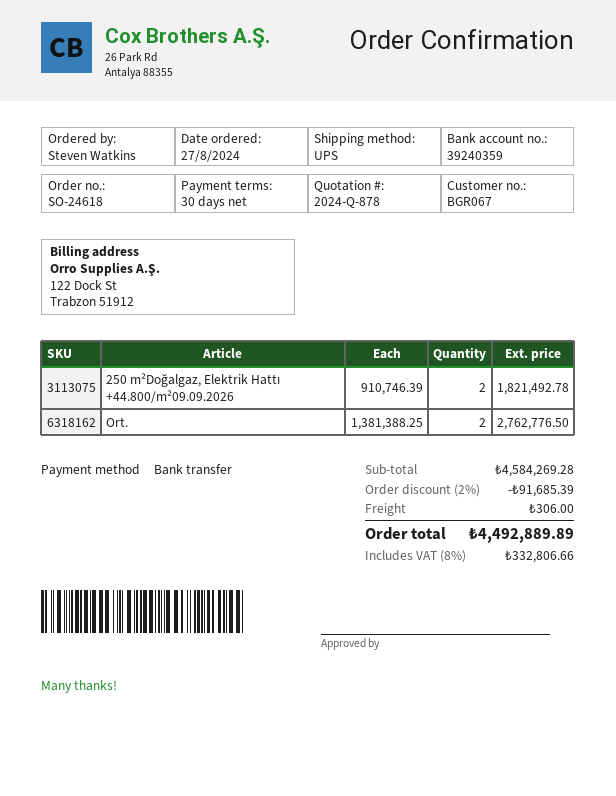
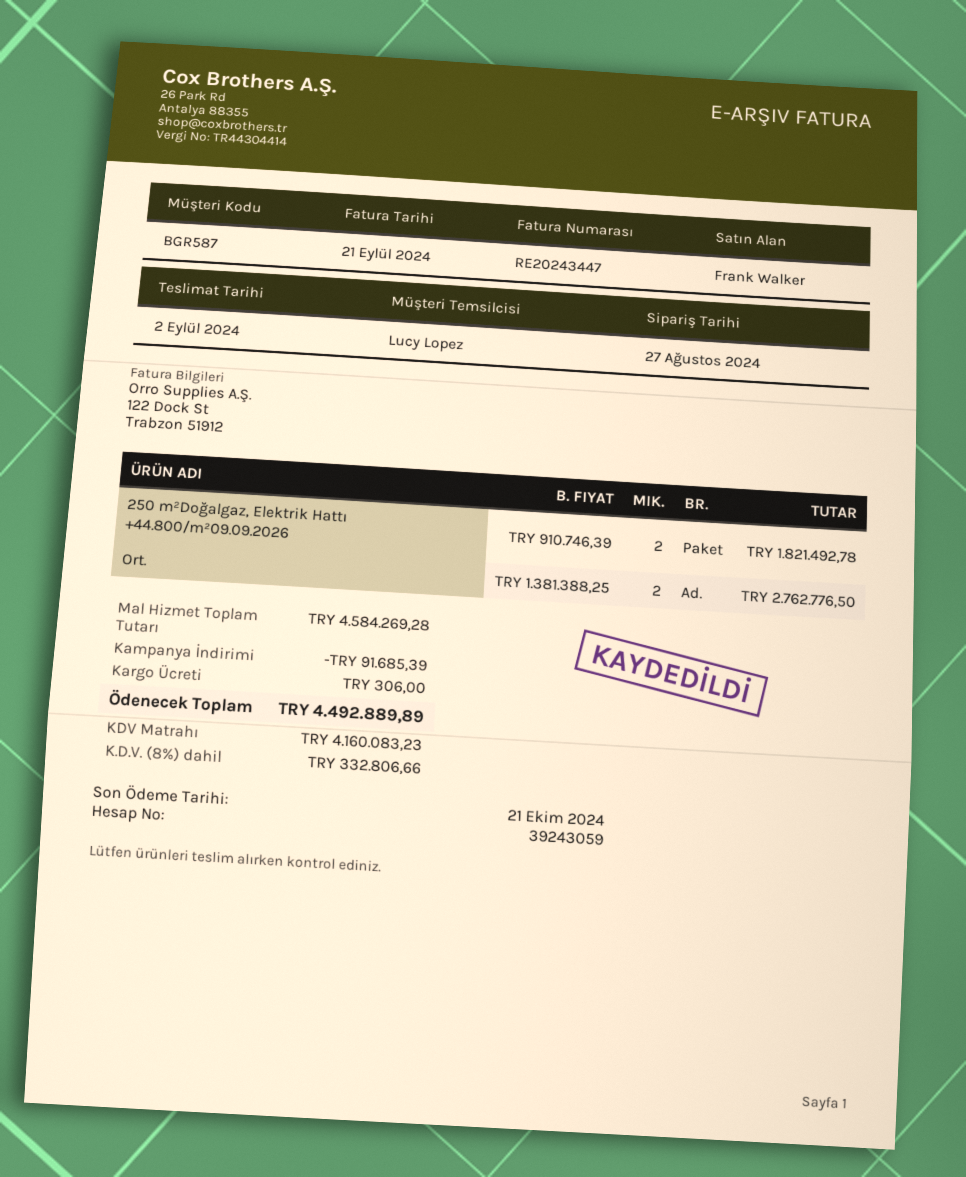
customer number: BGR067 -> BGR587
ordered by: Steven Watkins -> Frank Walker
bank account: 39240359 -> 39243059

